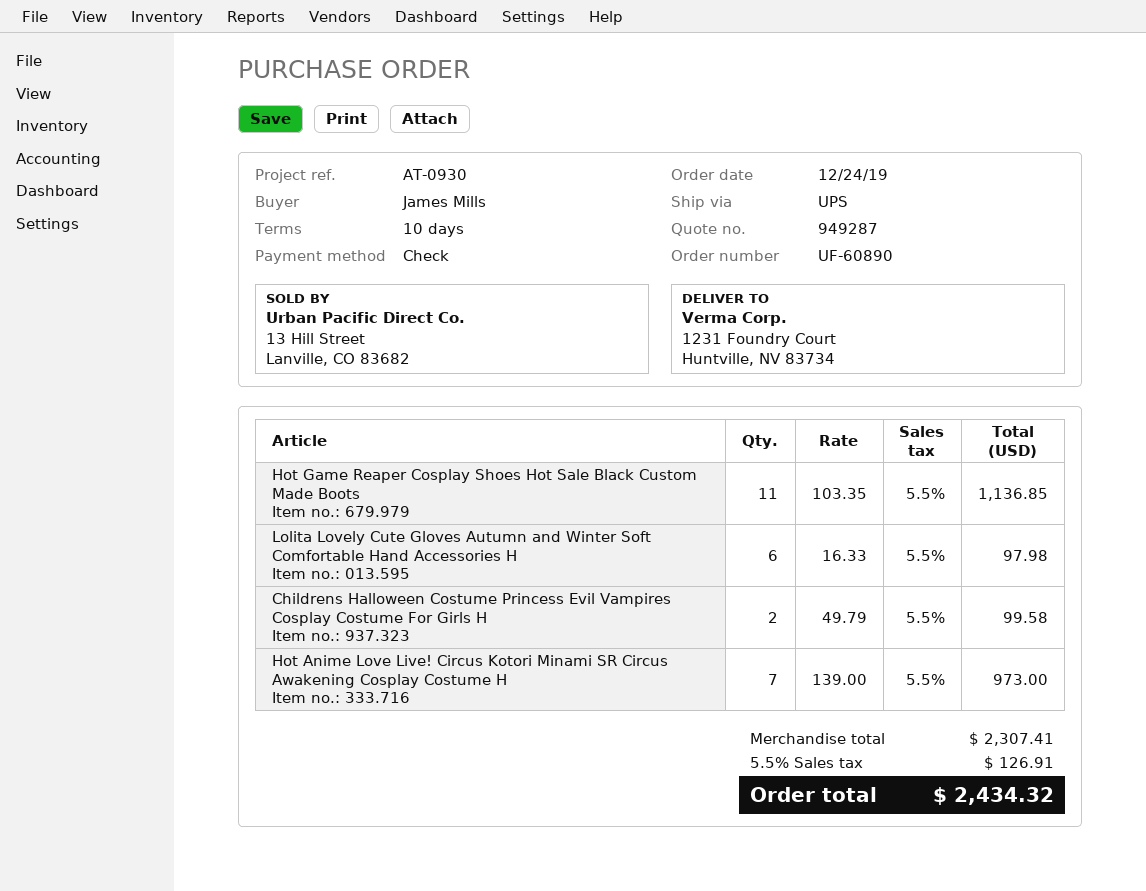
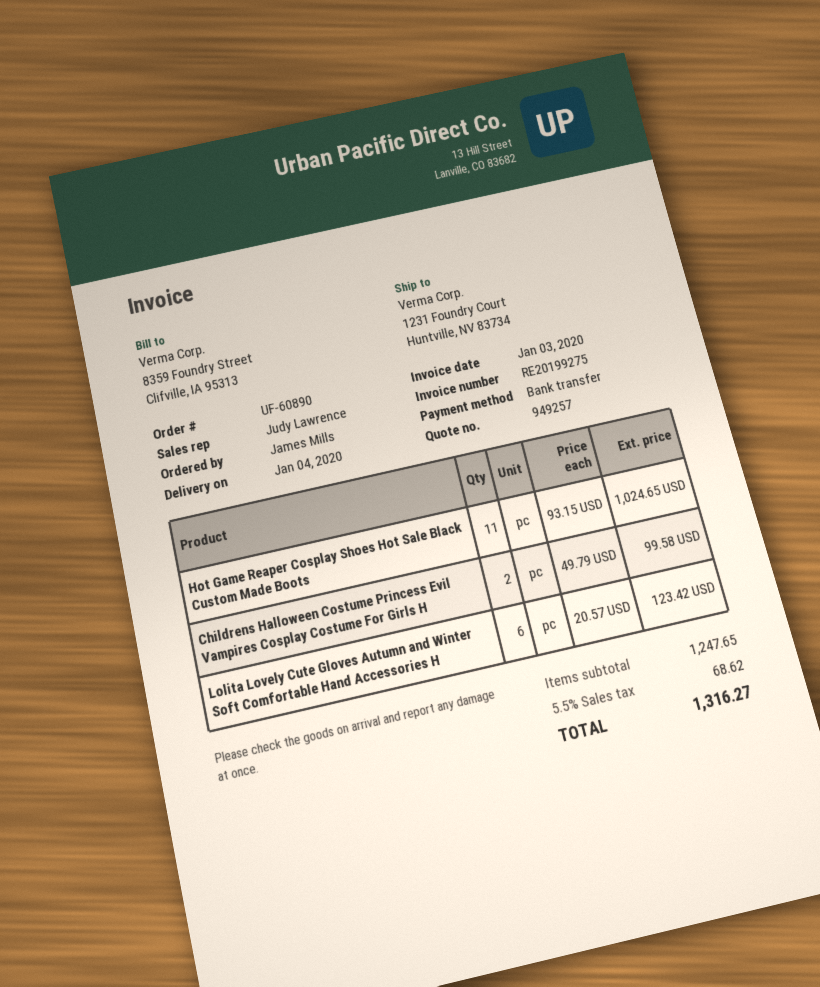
quote number: 949287 -> 949257
payment method: cheque -> bank transfer
Hot Game Reaper Cosplay Shoes Hot Sale Black Custom Made Boots: 11 x 103.35 = 1136.85 -> 11 x 93.15 = 1024.65
Lolita Lovely Cute Gloves Autumn and Winter Soft Comfortable Hand Accessories H: 6 x 16.33 = 97.98 -> 6 x 20.57 = 123.42
Hot Anime Love Live! Circus Kotori Minami SR Circus Awakening Cosplay Costume H: 7 x 139.00 = 973.00 -> none
subtotal: 2307.41 -> 1247.65
tax: 5.5% = 126.91 -> 5.5% = 68.62
total: 2434.32 -> 1316.27

